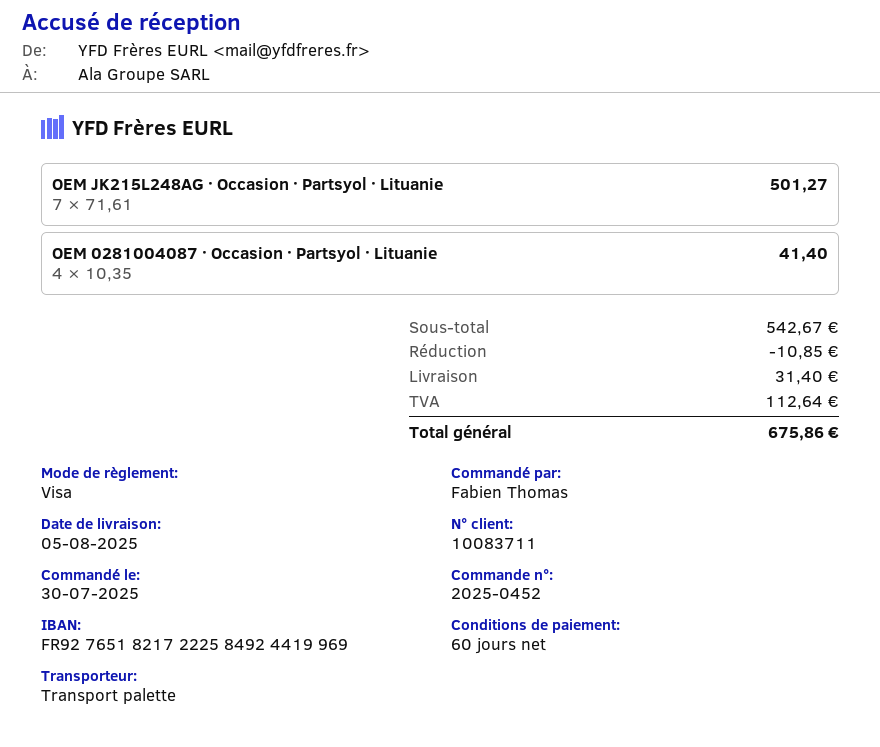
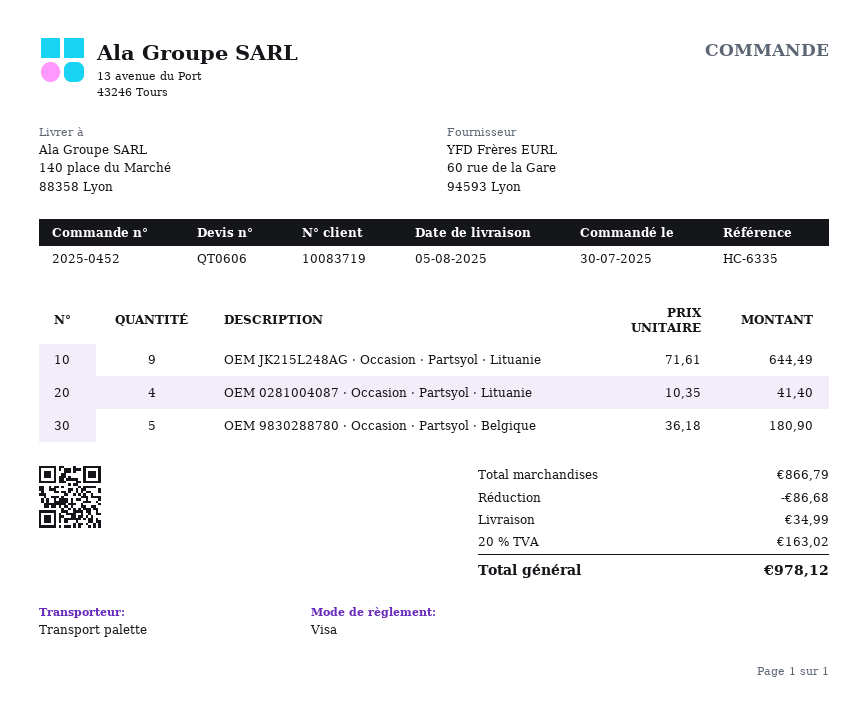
customer number: 10083711 -> 10083719
OEM JK215L248AG · Occasion · Partsyol · Lituanie: 7 x 71.61 = 501.27 -> 9 x 71.61 = 644.49
OEM 9830288780 · Occasion · Partsyol · Belgique: none -> 5 x 36.18 = 180.90
subtotal: 542.67 -> 866.79
discount: 10.85 -> 86.68
shipping: 31.40 -> 34.99
tax: 112.64 -> 163.02
total: 675.86 -> 978.12

